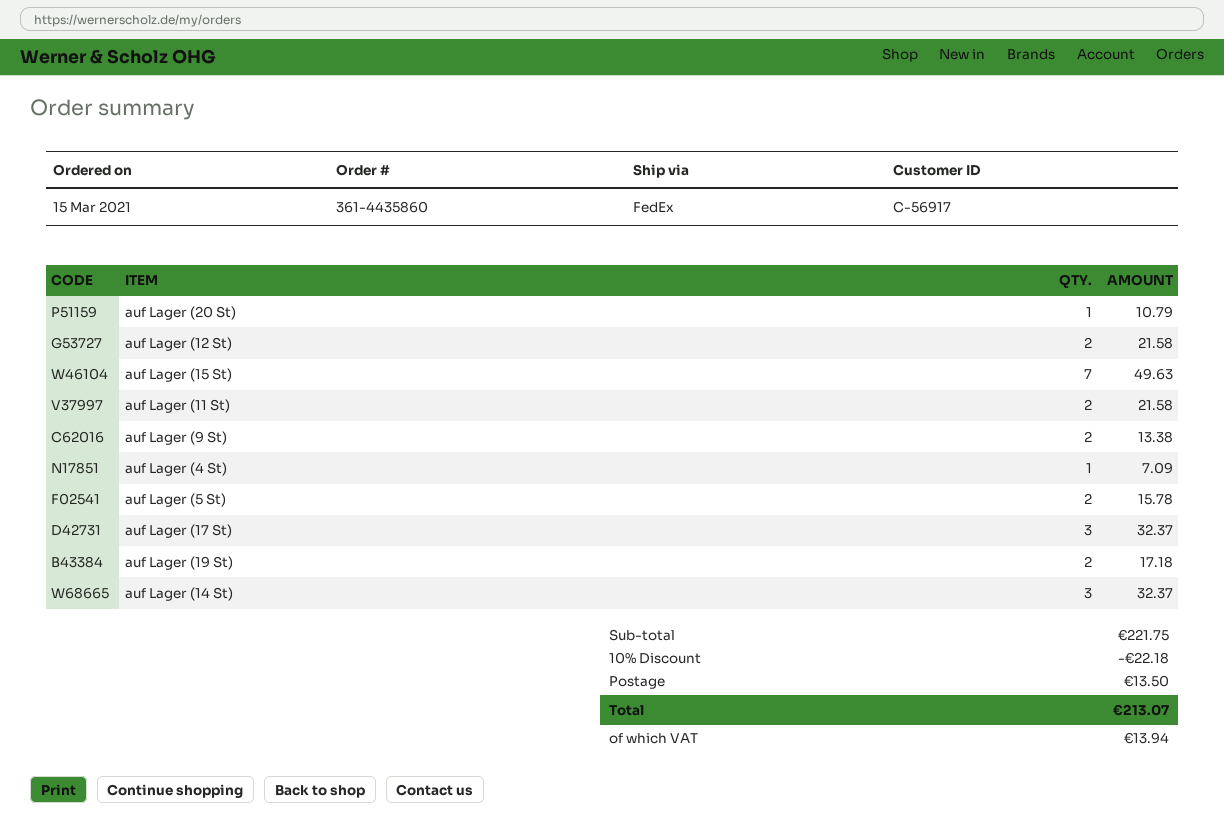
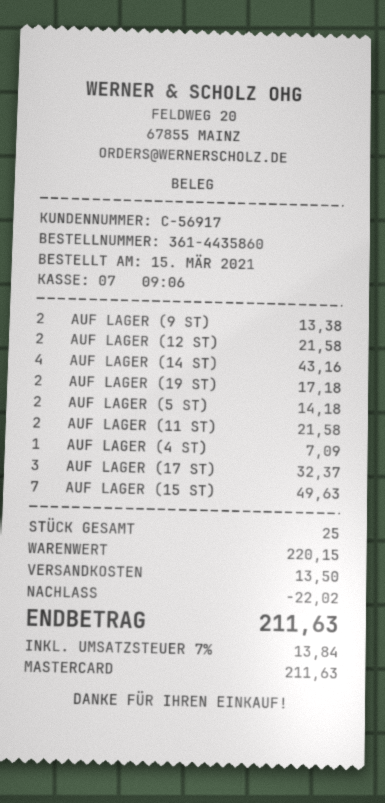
auf Lager (20 St): 1 for 10.79 -> none
auf Lager (5 St): 2 for 15.78 -> 2 for 14.18
auf Lager (14 St): 3 for 32.37 -> 4 for 43.16
subtotal: 221.75 -> 220.15
discount: 22.18 -> 22.02
tax: 13.94 -> 13.84
total: 213.07 -> 211.63

